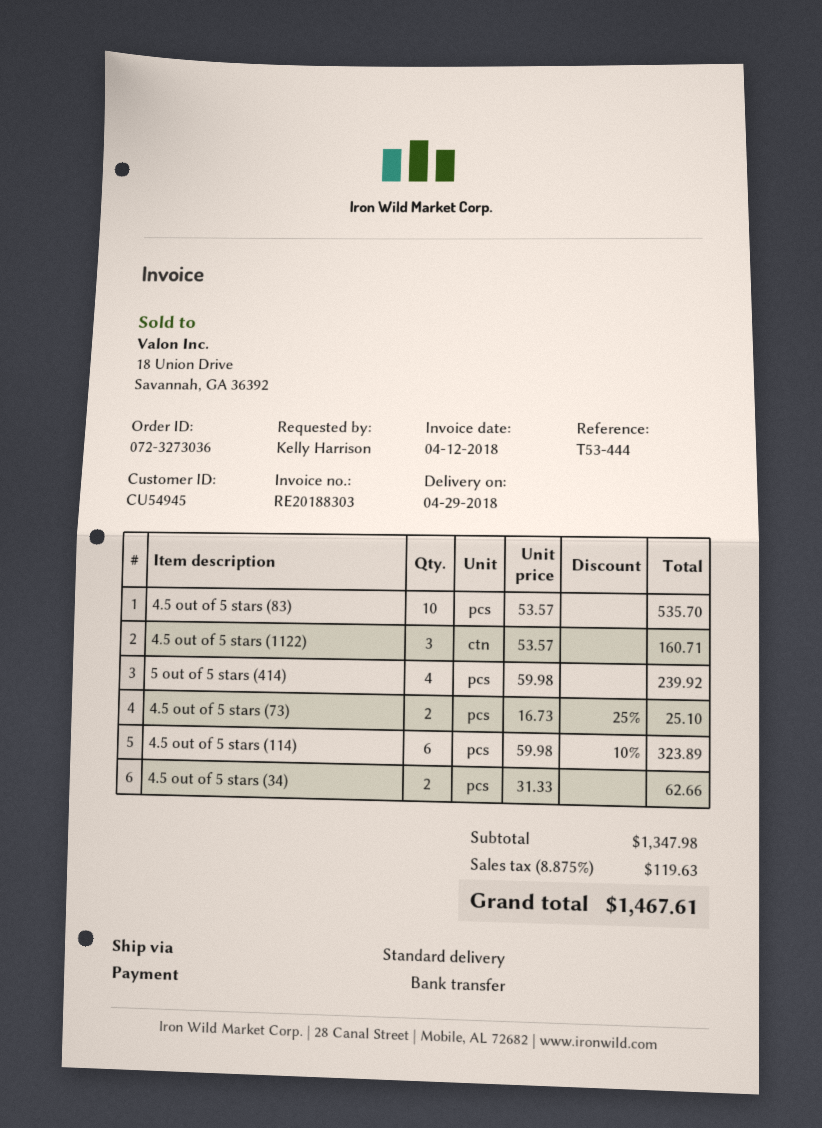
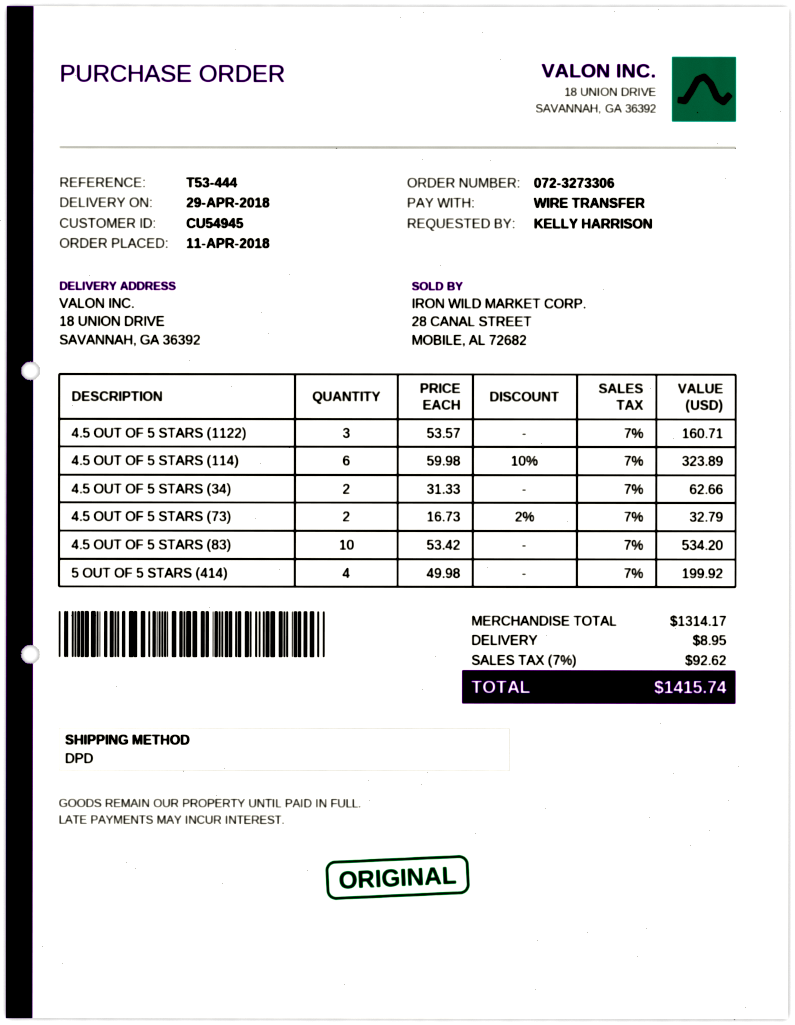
order number: 072-3273036 -> 072-3273306
shipping method: standard -> DPD
4.5 out of 5 stars (83): 10 x 53.57 = 535.70 -> 10 x 53.42 = 534.20
5 out of 5 stars (414): 4 x 59.98 = 239.92 -> 4 x 49.98 = 199.92
4.5 out of 5 stars (73): 2 x 16.73 - 25% = 25.10 -> 2 x 16.73 - 2% = 32.79
subtotal: 1347.98 -> 1314.17
shipping: none -> 8.95
tax: 8.875% = 119.63 -> 7% = 92.62
total: 1467.61 -> 1415.74

